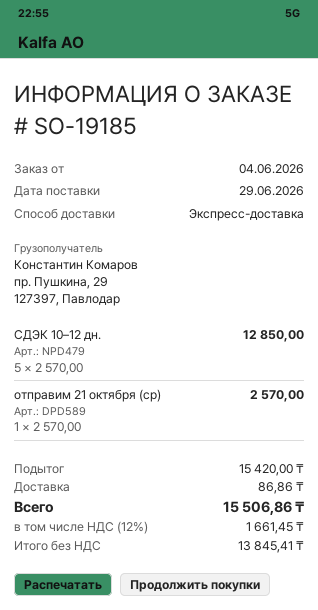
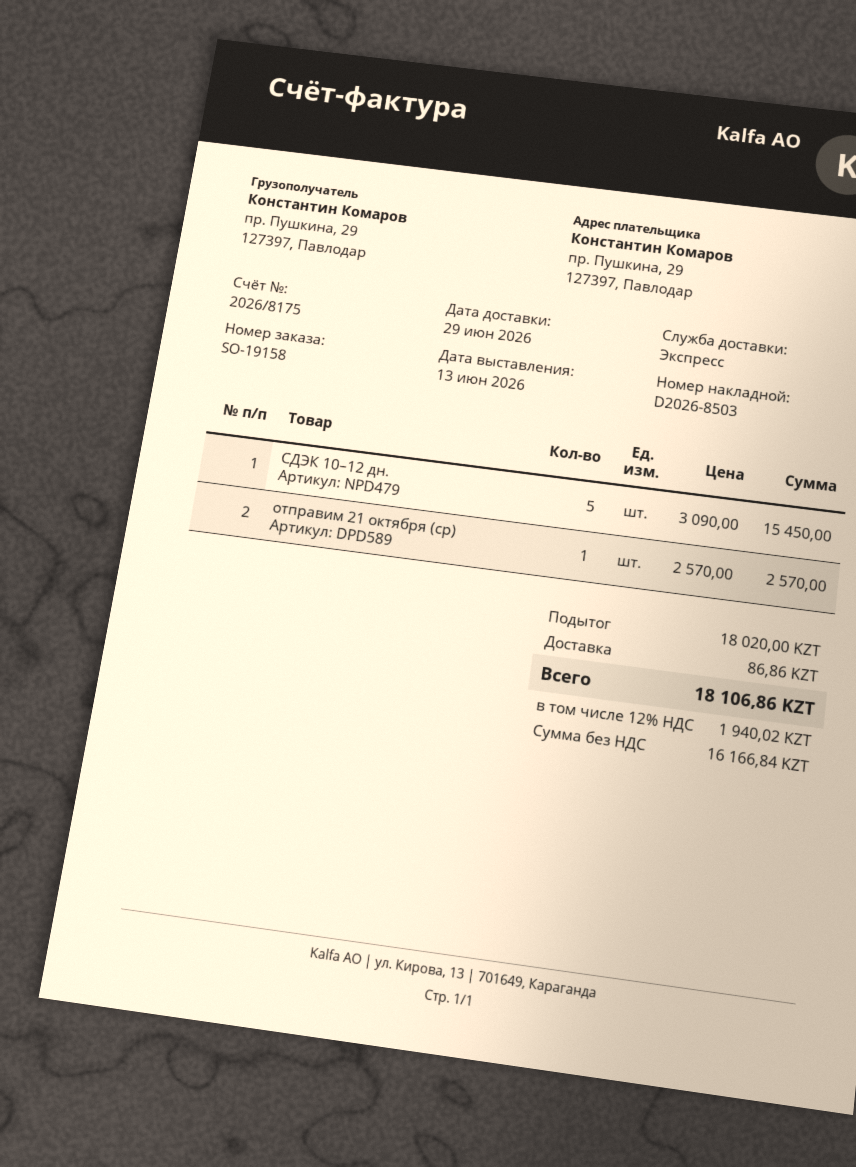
order number: SO-19185 -> SO-19158
СДЭК 10–12 дн.: 5 x 2570.00 = 12850.00 -> 5 x 3090.00 = 15450.00
subtotal: 15420.00 -> 18020.00
net: 13845.41 -> 16166.84
tax: 12% = 1661.45 -> 12% = 1940.02
total: 15506.86 -> 18106.86

